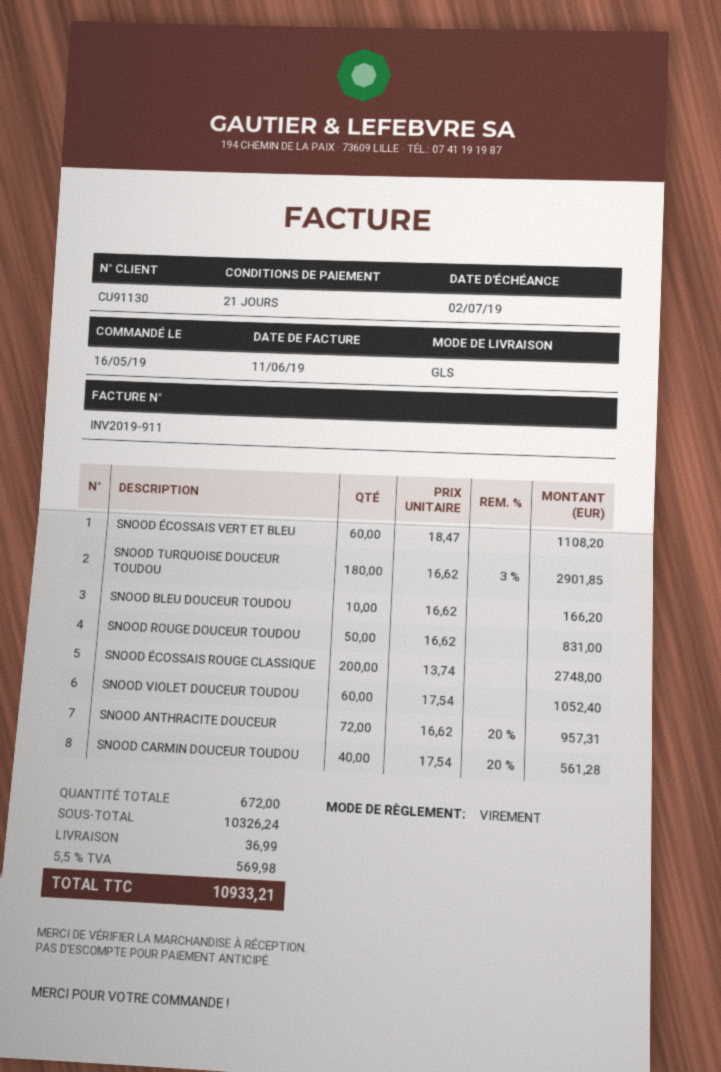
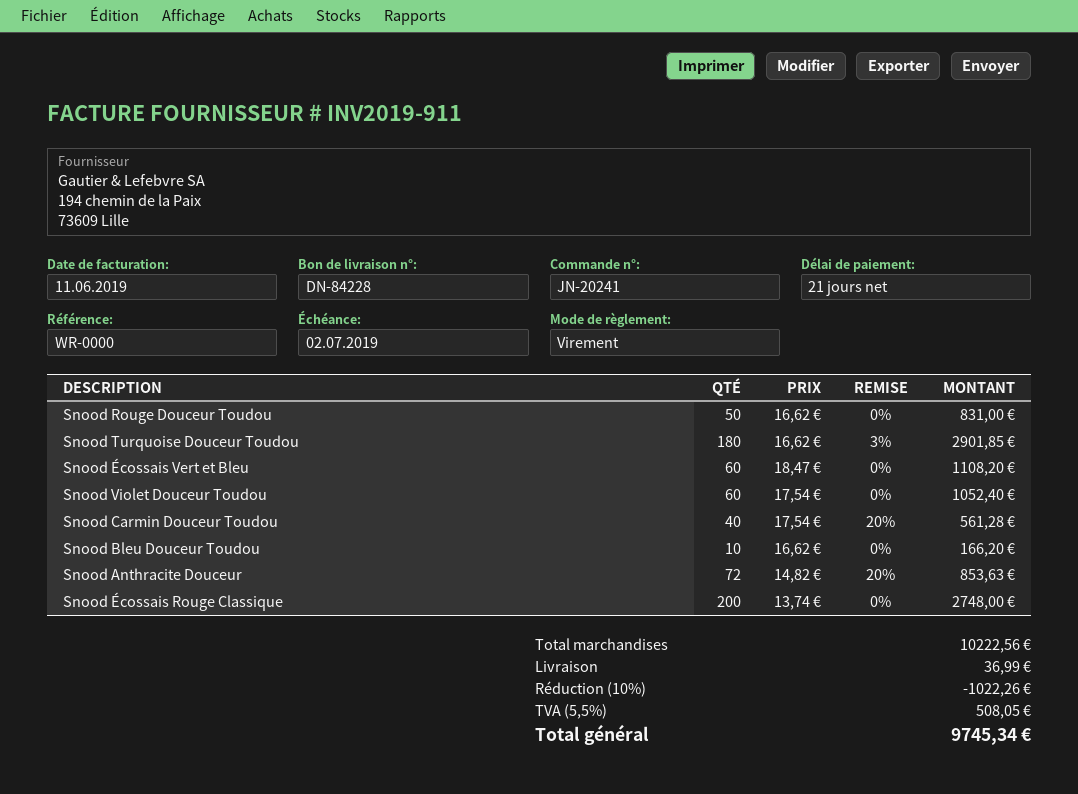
SNOOD ANTHRACITE DOUCEUR: 72 x 16.62 - 20% = 957.31 -> 72 x 14.82 - 20% = 853.63
subtotal: 10326.24 -> 10222.56
discount: none -> 10% = 1022.26
tax: 5.5% = 569.98 -> 5.5% = 508.05
total: 10933.21 -> 9745.34

